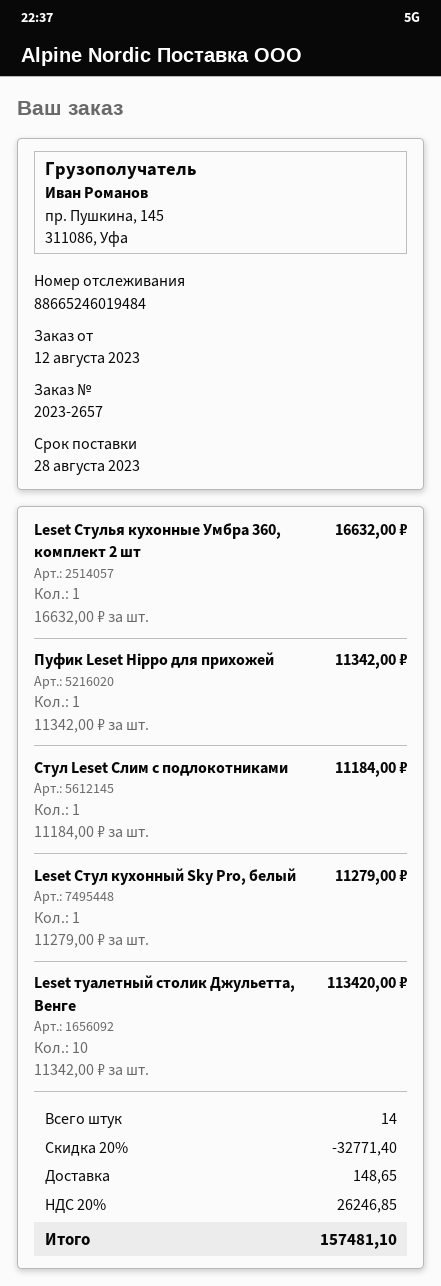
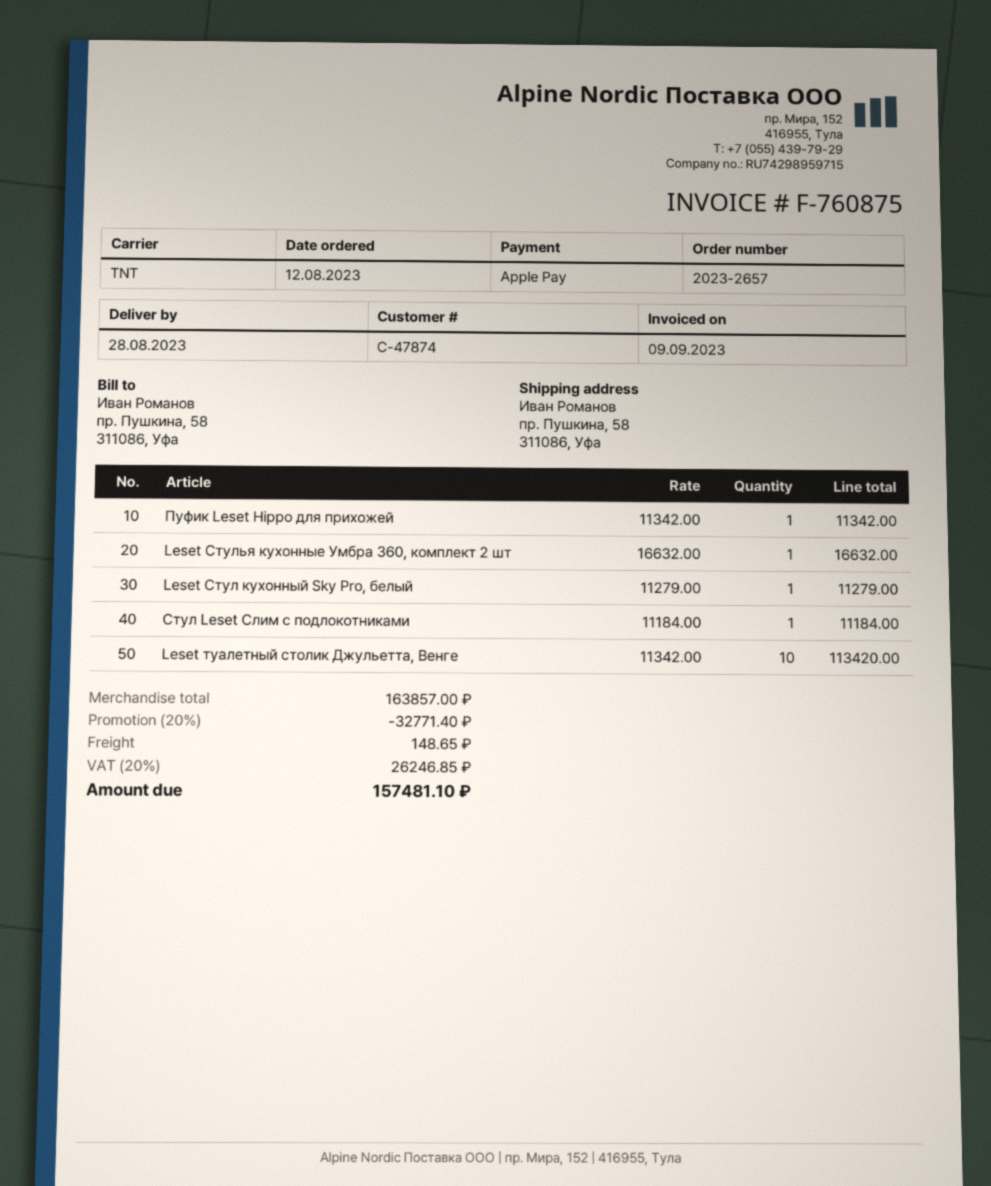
ship to: пр. Пушкина, 145, 311086, Уфа -> пр. Пушкина, 58, 311086, Уфа

